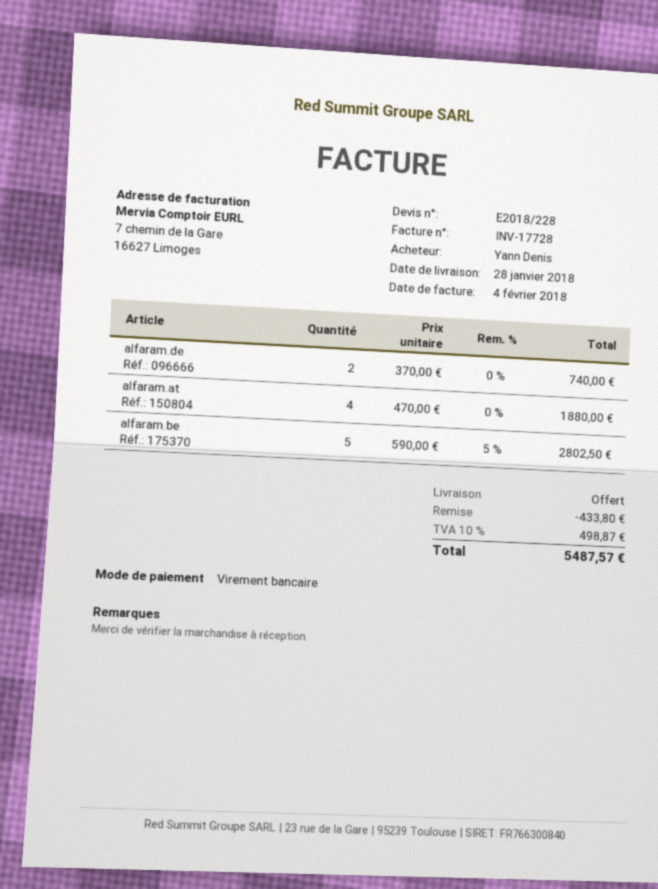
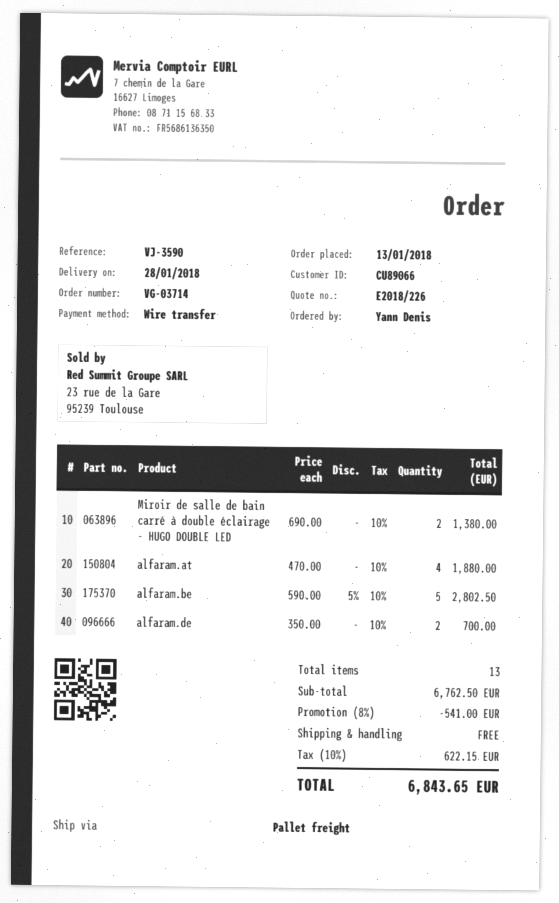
quote number: E2018/228 -> E2018/226
alfaram.de: 2 x 370.00 = 740.00 -> 2 x 350.00 = 700.00
Miroir de salle de bain carré à double éclairage - HUGO DOUBLE LED: none -> 2 x 690.00 = 1380.00
discount: 433.80 -> 541.00
tax: 10% = 498.87 -> 10% = 622.15
total: 5487.57 -> 6843.65

